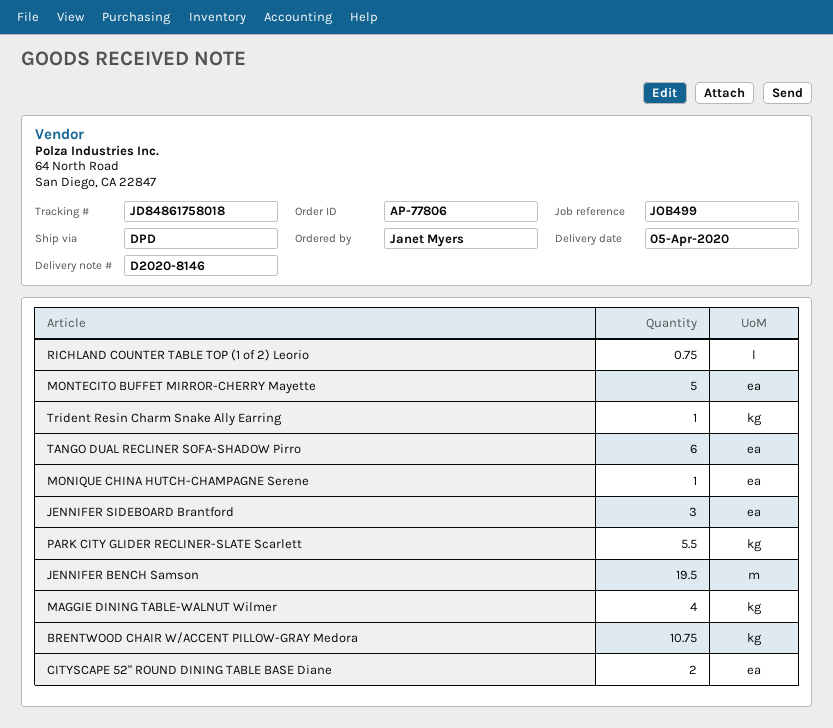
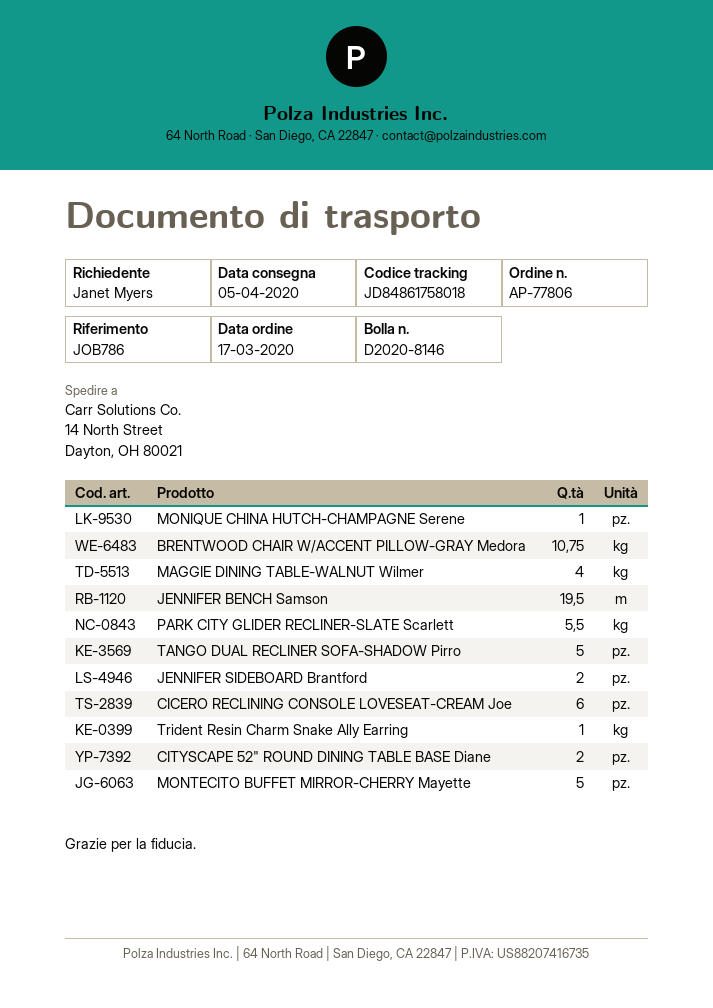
reference: JOB499 -> JOB786
RICHLAND COUNTER TABLE TOP (1 of 2) Leorio: 0.75 -> none
TANGO DUAL RECLINER SOFA-SHADOW Pirro: 6 -> 5
JENNIFER SIDEBOARD Brantford: 3 -> 2
CICERO RECLINING CONSOLE LOVESEAT-CREAM Joe: none -> 6

